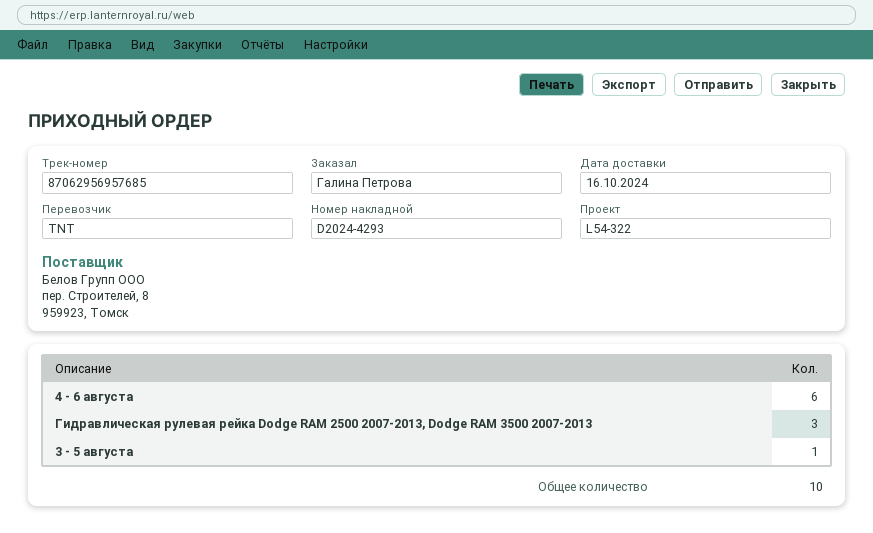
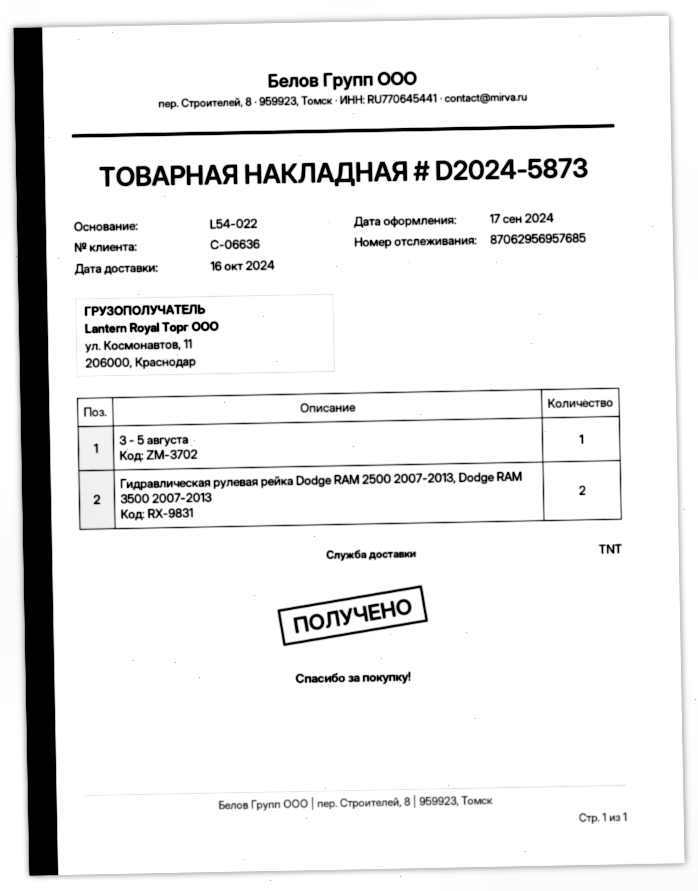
delivery note number: D2024-4293 -> D2024-5873
reference: L54-322 -> L54-022
4 - 6 августа: 6 -> none
Гидравлическая рулевая рейка Dodge RAM 2500 2007-2013, Dodge RAM 3500 2007-2013: 3 -> 2

